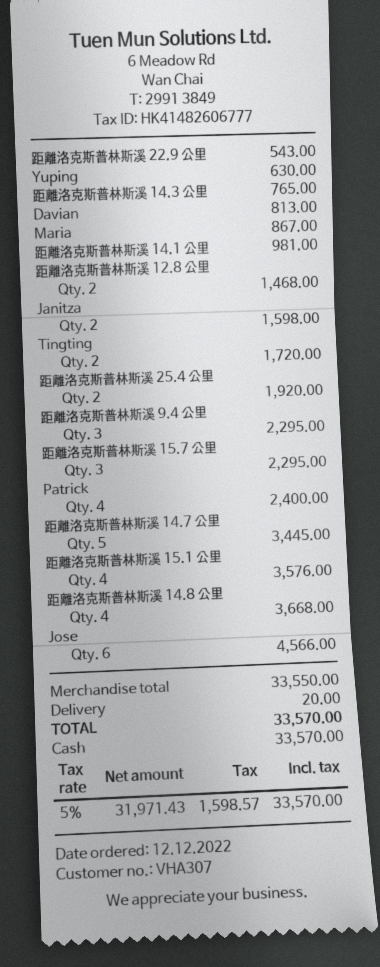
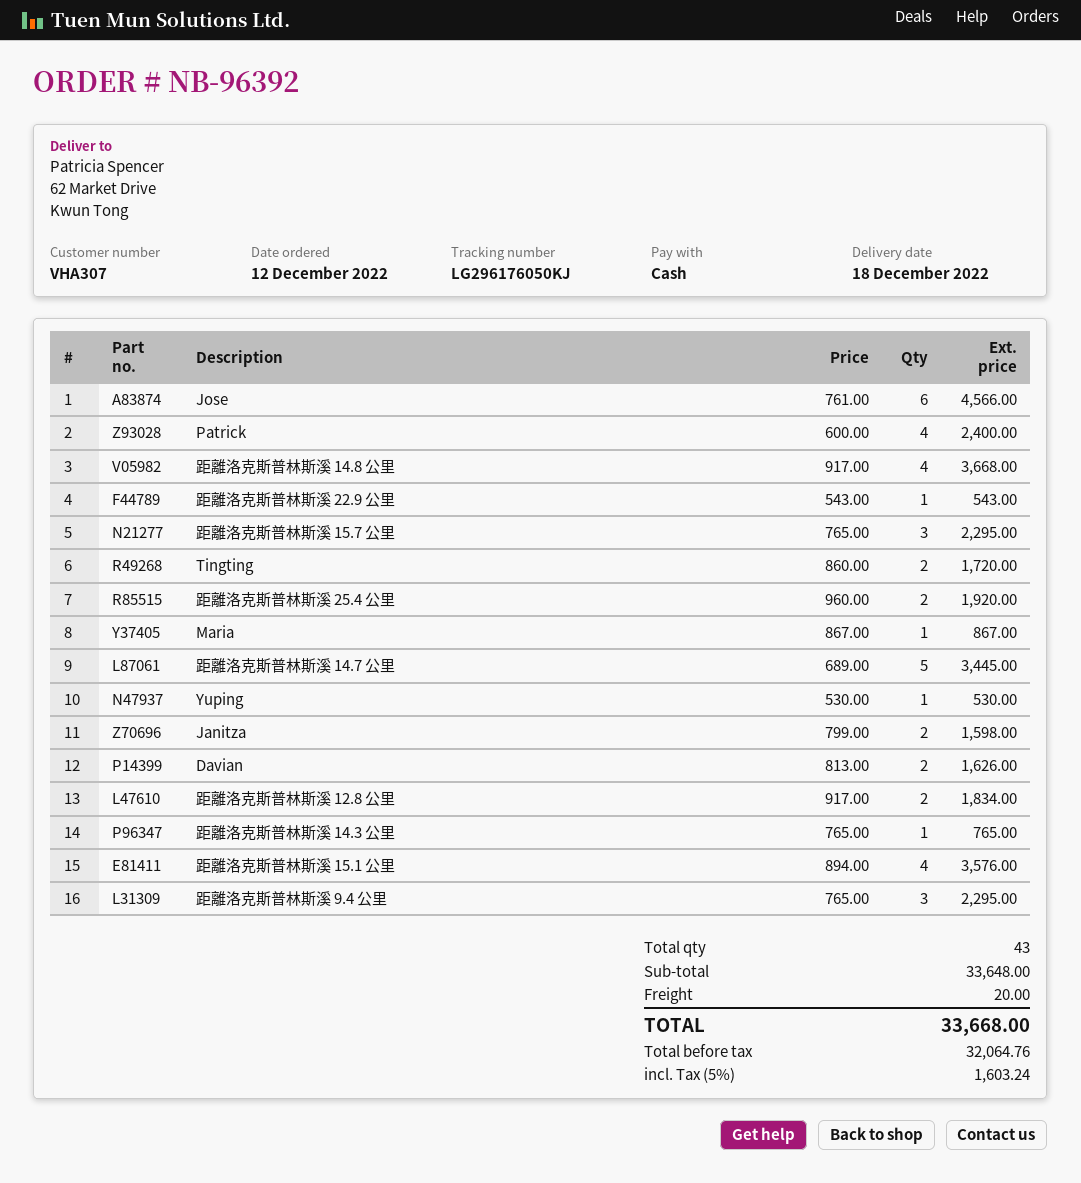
Yuping: 1 for 630.00 -> 1 for 530.00
Davian: 1 for 813.00 -> 2 for 1626.00
距離洛克斯普林斯溪 14.1 公里: 1 for 981.00 -> none
距離洛克斯普林斯溪 12.8 公里: 2 for 1468.00 -> 2 for 1834.00
subtotal: 33550.00 -> 33648.00
net: 31971.43 -> 32064.76
tax: 5% = 1598.57 -> 5% = 1603.24
total: 33570.00 -> 33668.00

